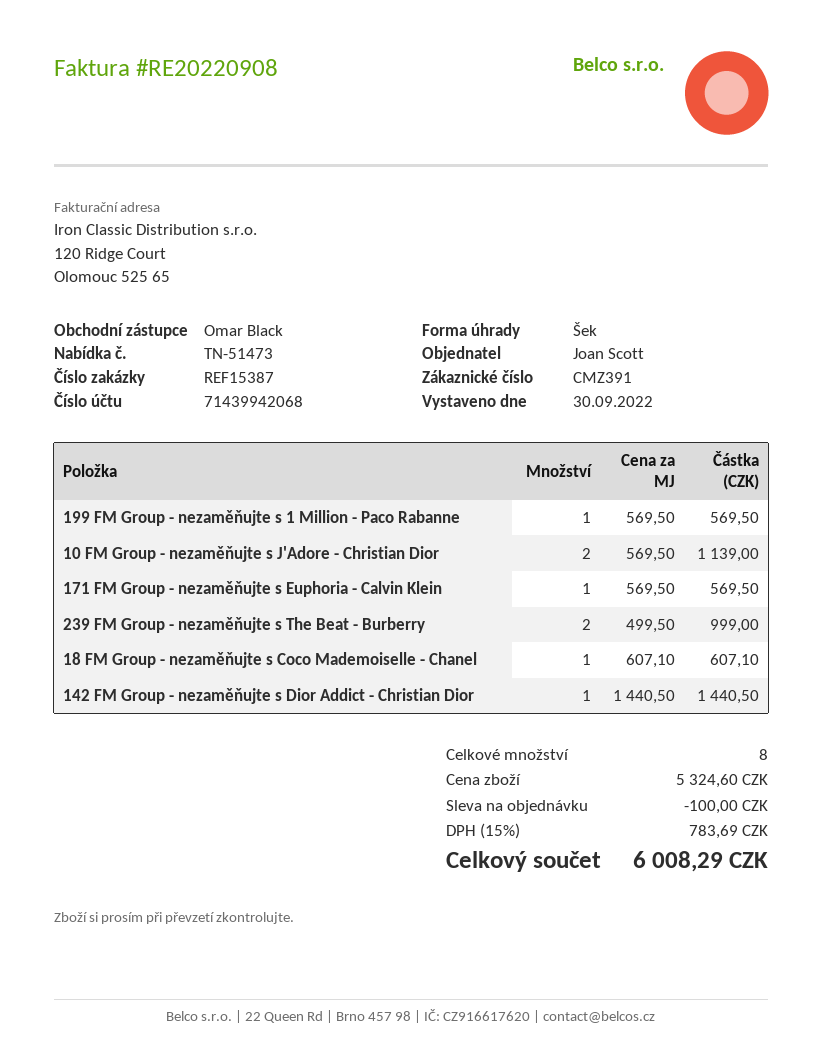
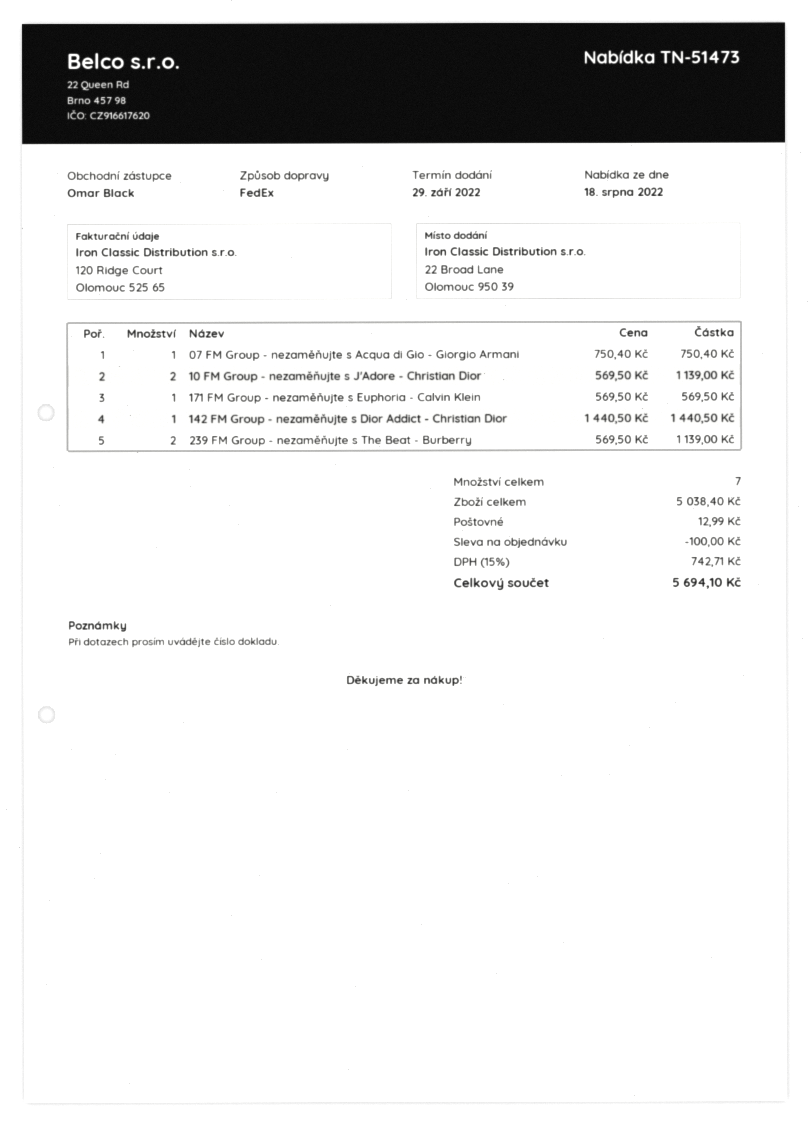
199 FM Group - nezaměňujte s 1 Million - Paco Rabanne: 1 x 569.50 = 569.50 -> none
239 FM Group - nezaměňujte s The Beat - Burberry: 2 x 499.50 = 999.00 -> 2 x 569.50 = 1139.00
18 FM Group - nezaměňujte s Coco Mademoiselle - Chanel: 1 x 607.10 = 607.10 -> none
07 FM Group - nezaměňujte s Acqua di Gio - Giorgio Armani: none -> 1 x 750.40 = 750.40
total quantity: 8 -> 7
subtotal: 5324.60 -> 5038.40
shipping: none -> 12.99
tax: 15% = 783.69 -> 15% = 742.71
total: 6008.29 -> 5694.10

